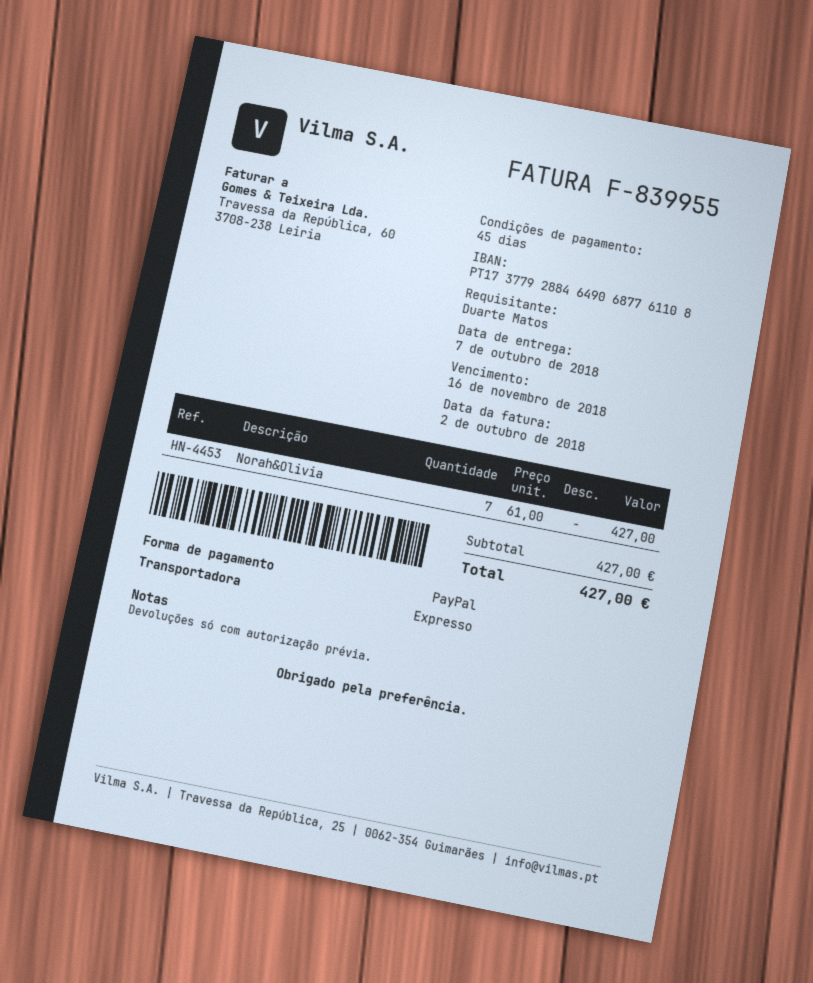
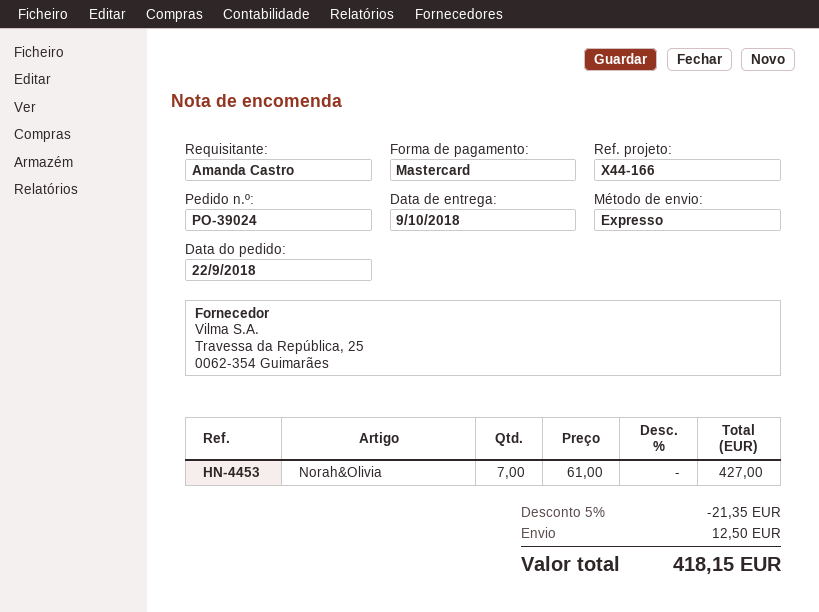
delivery date: 2018-10-07 -> 2018-10-09
ordered by: Duarte Matos -> Amanda Castro
payment method: PayPal -> Mastercard
discount: none -> 5% = 21.35
shipping: none -> 12.50
total: 427.00 -> 418.15

